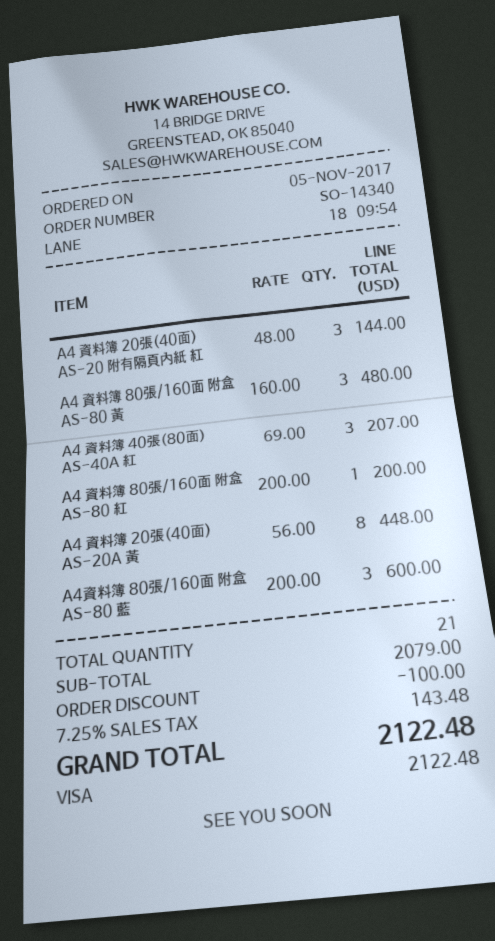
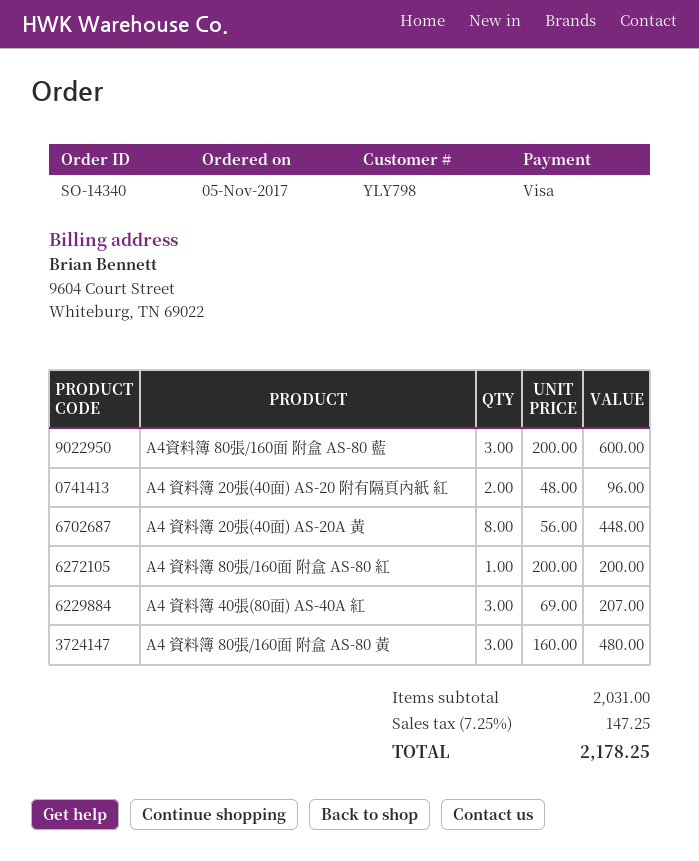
A4 資料簿 20張(40面) AS-20 附有隔頁內紙 紅: 3 x 48.00 = 144.00 -> 2 x 48.00 = 96.00
subtotal: 2079.00 -> 2031.00
discount: 100.00 -> none
tax: 7.25% = 143.48 -> 7.25% = 147.25
total: 2122.48 -> 2178.25

